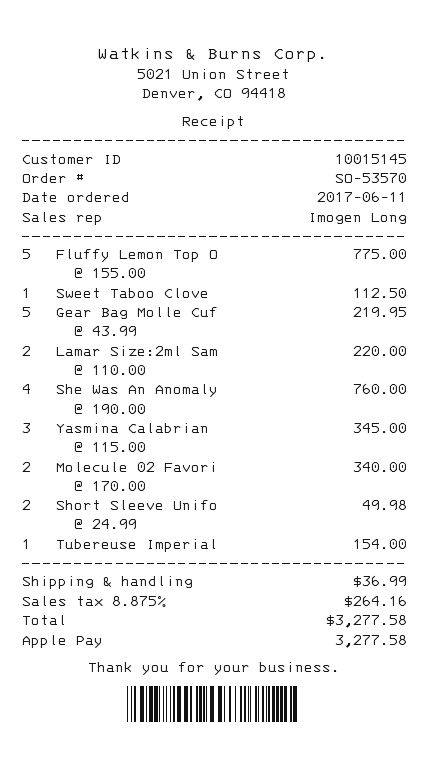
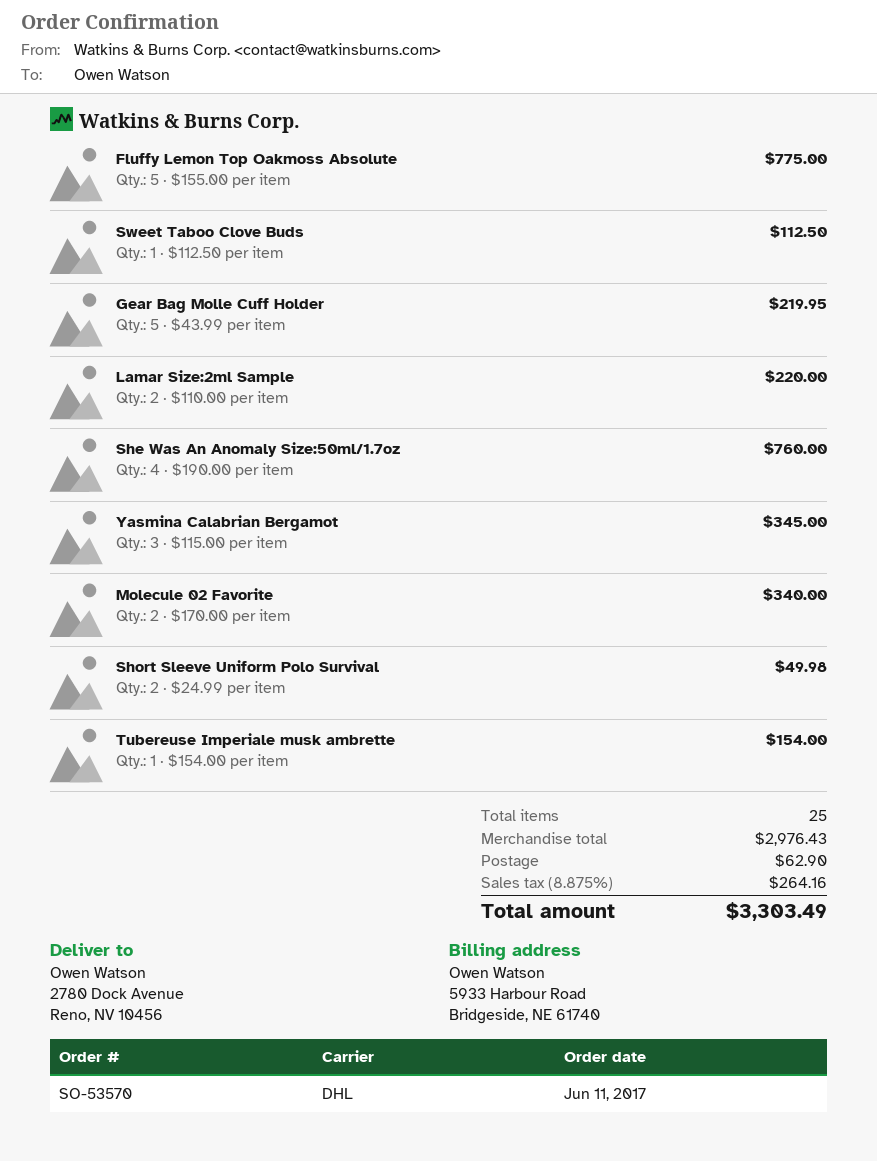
shipping: 36.99 -> 62.90
total: 3277.58 -> 3303.49

